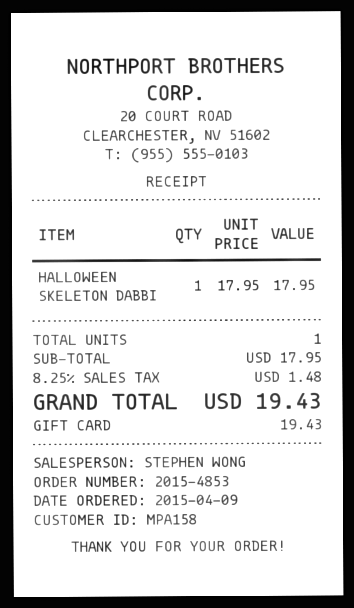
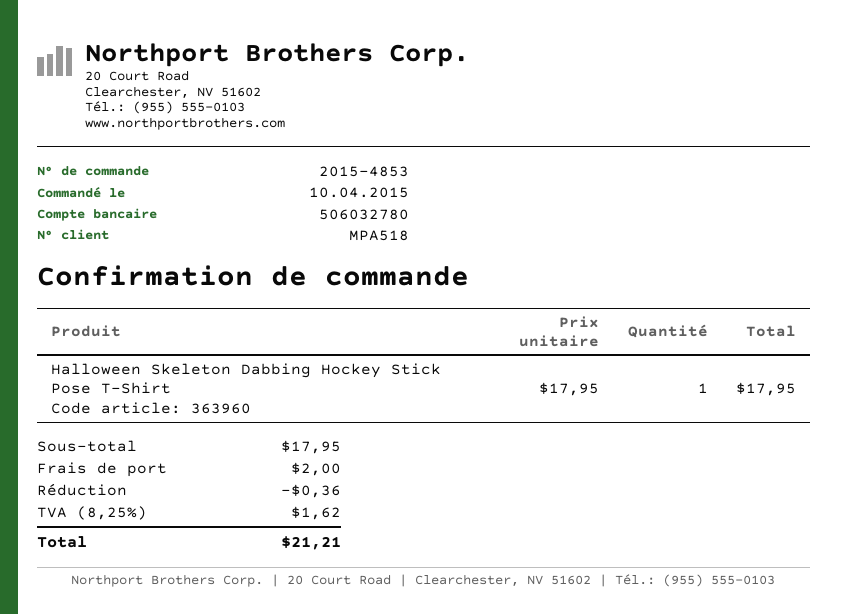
order date: 2015-04-09 -> 2015-04-10
customer number: MPA158 -> MPA518
discount: none -> 0.36
shipping: none -> 2.00
tax: 8.25% = 1.48 -> 8.25% = 1.62
total: 19.43 -> 21.21

